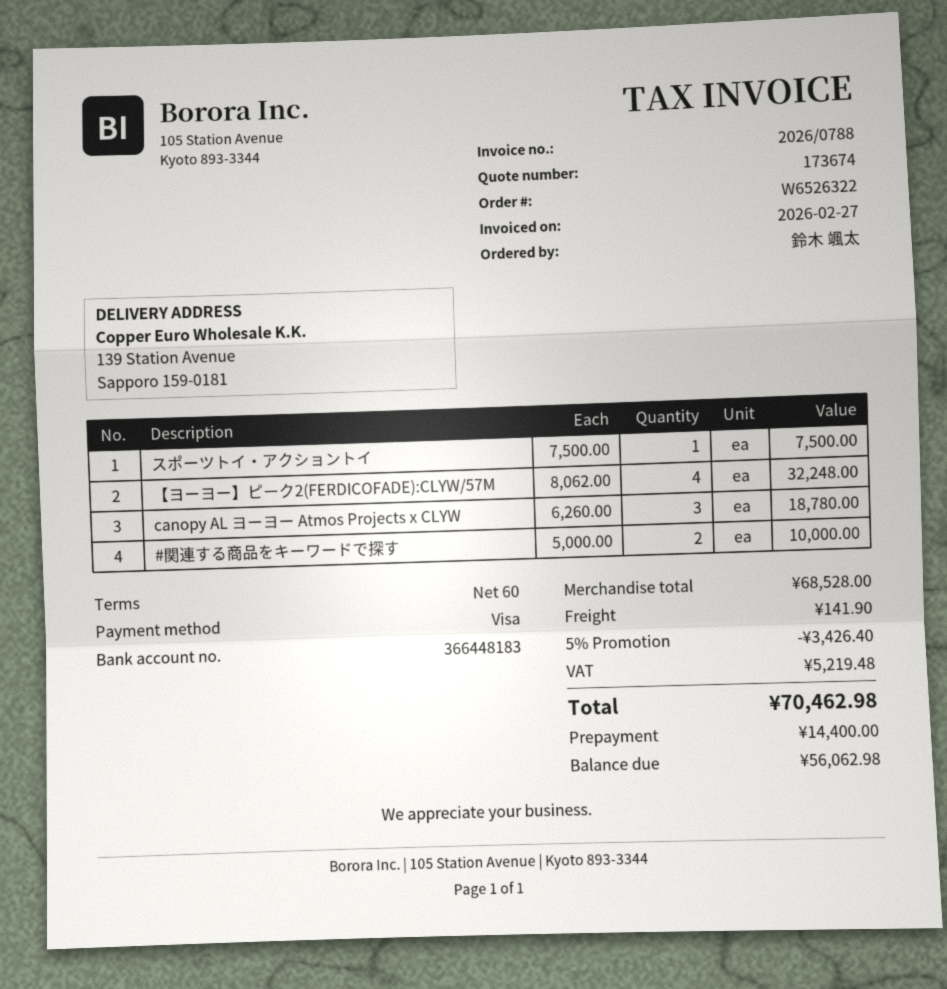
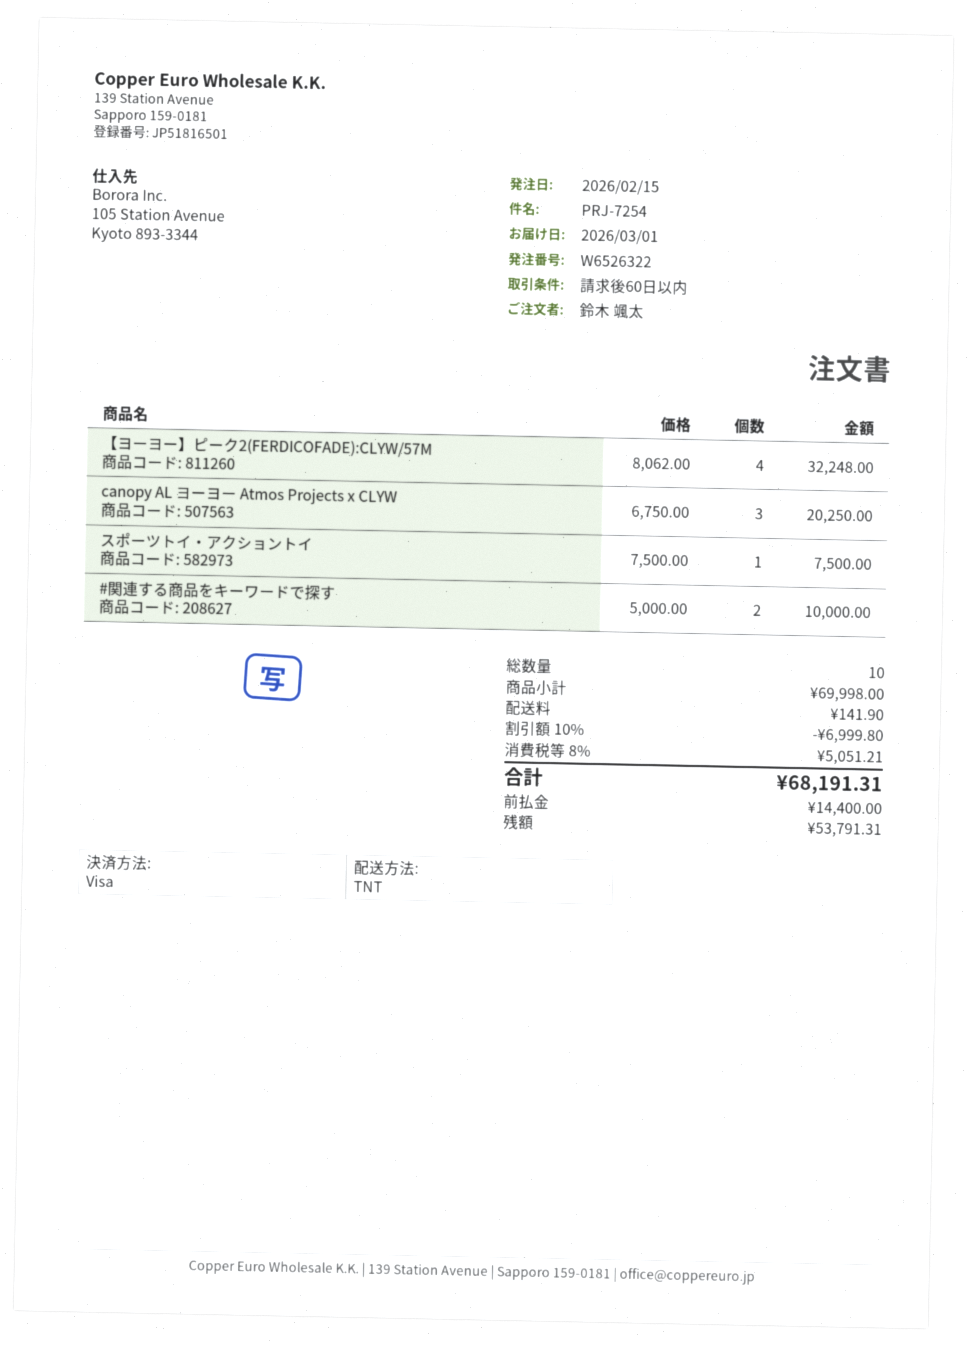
canopy AL ヨーヨー Atmos Projects x CLYW: 3 x 6260.00 = 18780.00 -> 3 x 6750.00 = 20250.00
subtotal: 68528.00 -> 69998.00
discount: 5% = 3426.40 -> 10% = 6999.80
tax: 5219.48 -> 5051.21
total: 70462.98 -> 68191.31
balance: 56062.98 -> 53791.31

